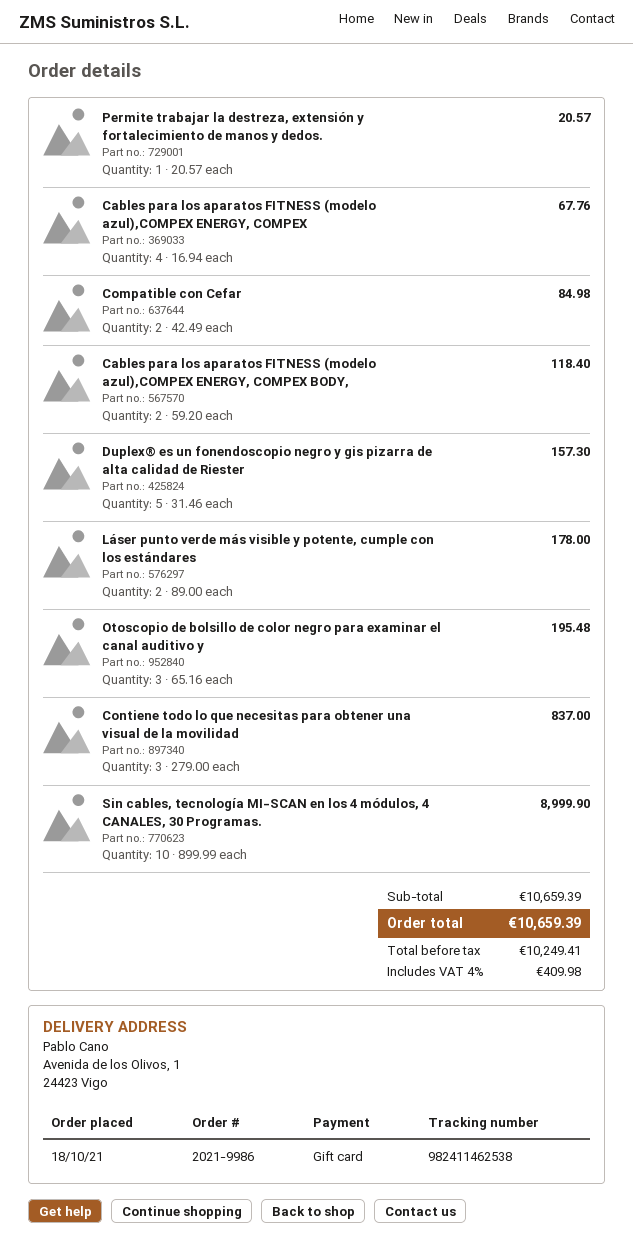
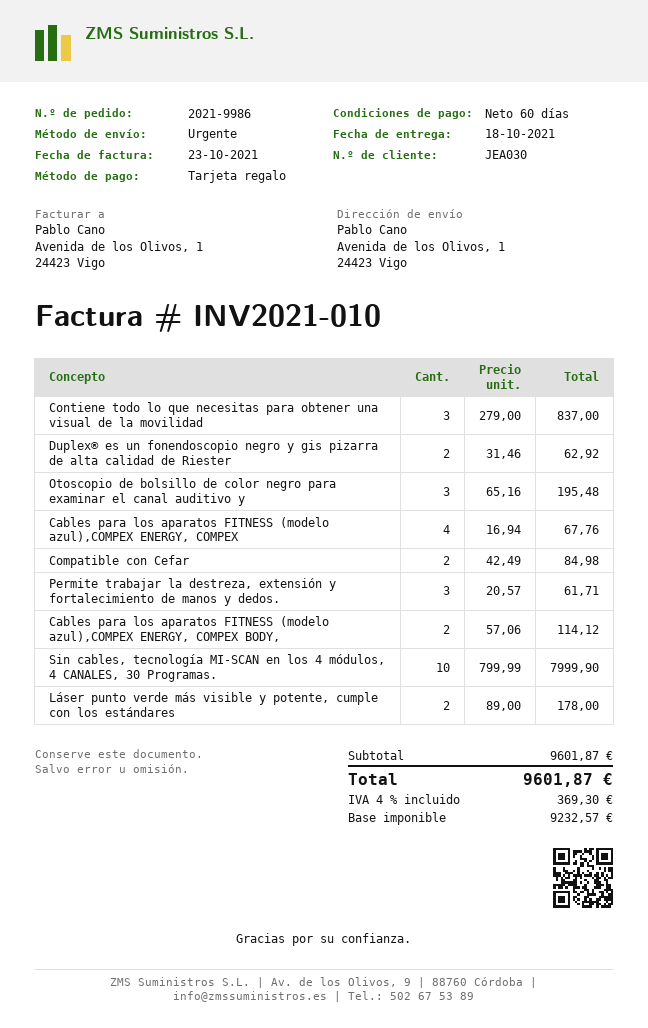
Permite trabajar la destreza, extensión y fortalecimiento de manos y dedos.: 1 x 20.57 = 20.57 -> 3 x 20.57 = 61.71
Cables para los aparatos FITNESS (modelo azul),COMPEX ENERGY, COMPEX BODY,: 2 x 59.20 = 118.40 -> 2 x 57.06 = 114.12
Duplex® es un fonendoscopio negro y gis pizarra de alta calidad de Riester: 5 x 31.46 = 157.30 -> 2 x 31.46 = 62.92
Sin cables, tecnología MI-SCAN en los 4 módulos, 4 CANALES, 30 Programas.: 10 x 899.99 = 8999.90 -> 10 x 799.99 = 7999.90
subtotal: 10659.39 -> 9601.87
net: 10249.41 -> 9232.57
tax: 4% = 409.98 -> 4% = 369.30
total: 10659.39 -> 9601.87

